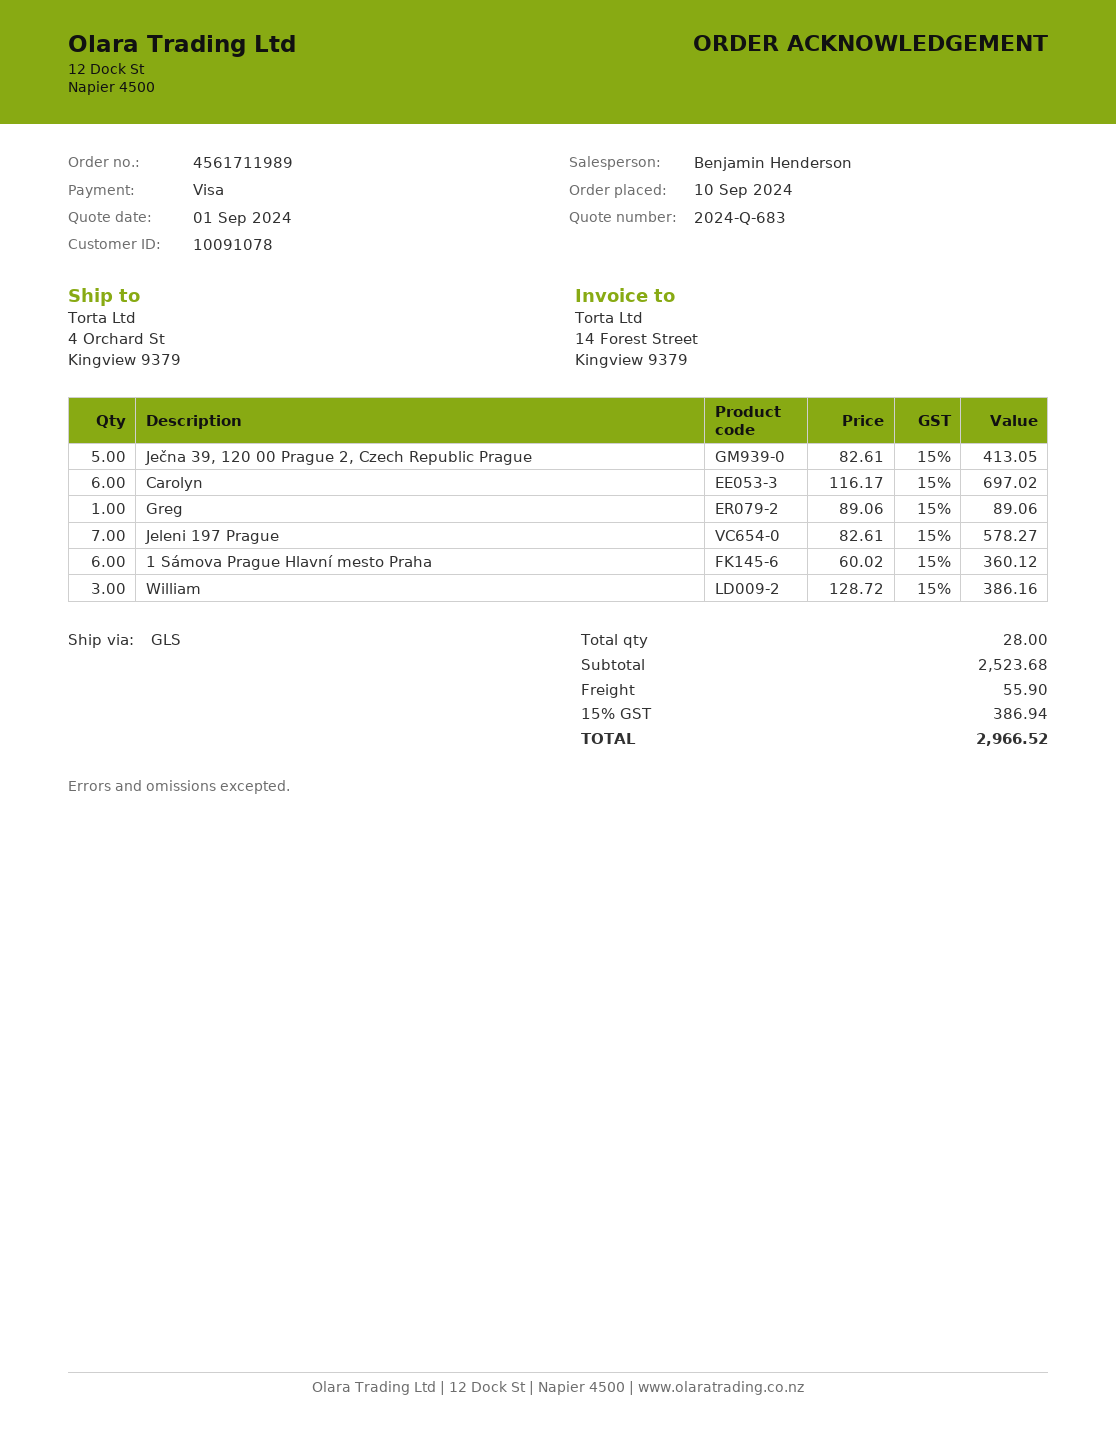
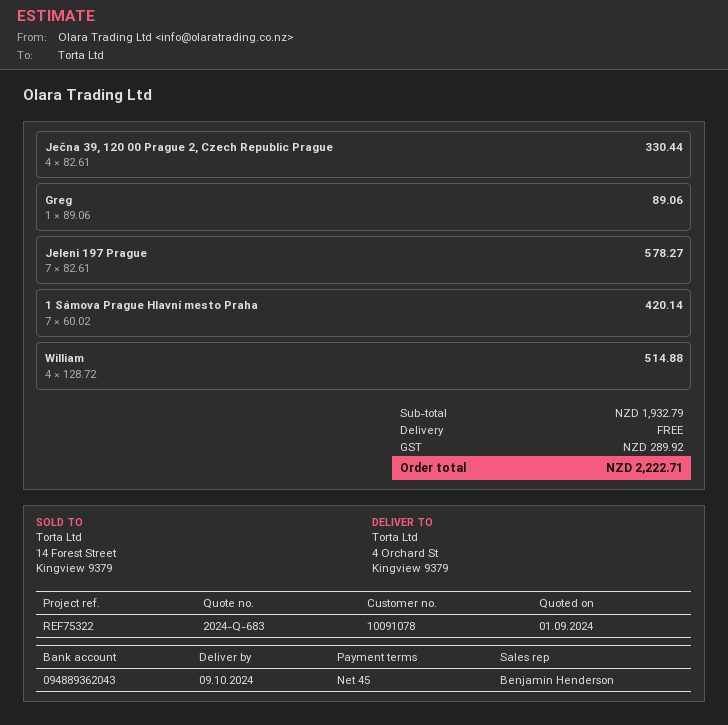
Ječna 39, 120 00 Prague 2, Czech Republic Prague: 5 x 82.61 = 413.05 -> 4 x 82.61 = 330.44
Carolyn: 6 x 116.17 = 697.02 -> none
1 Sámova Prague Hlavní mesto Praha: 6 x 60.02 = 360.12 -> 7 x 60.02 = 420.14
William: 3 x 128.72 = 386.16 -> 4 x 128.72 = 514.88
subtotal: 2523.68 -> 1932.79
shipping: 55.90 -> 0.00
tax: 386.94 -> 289.92
total: 2966.52 -> 2222.71

